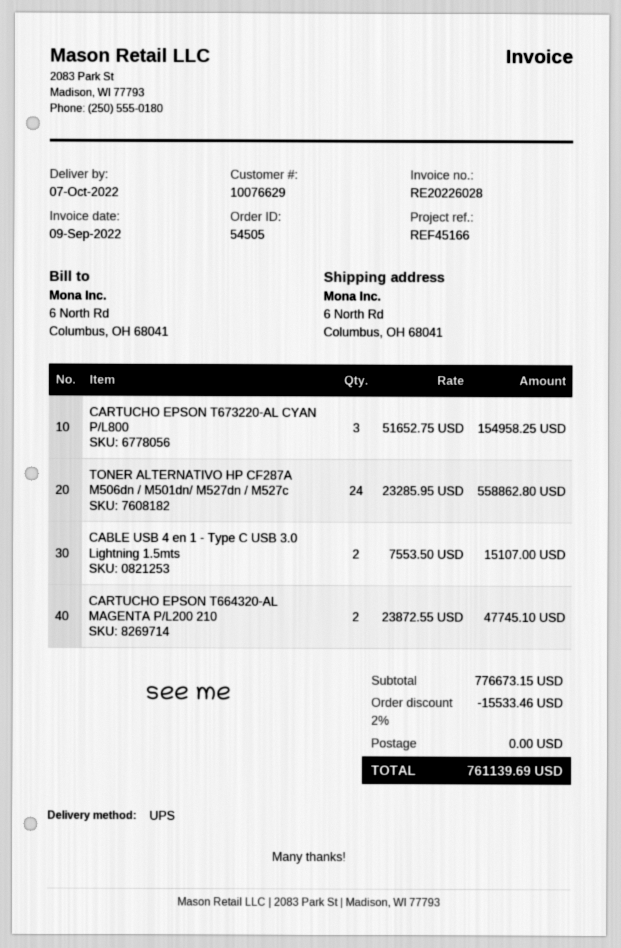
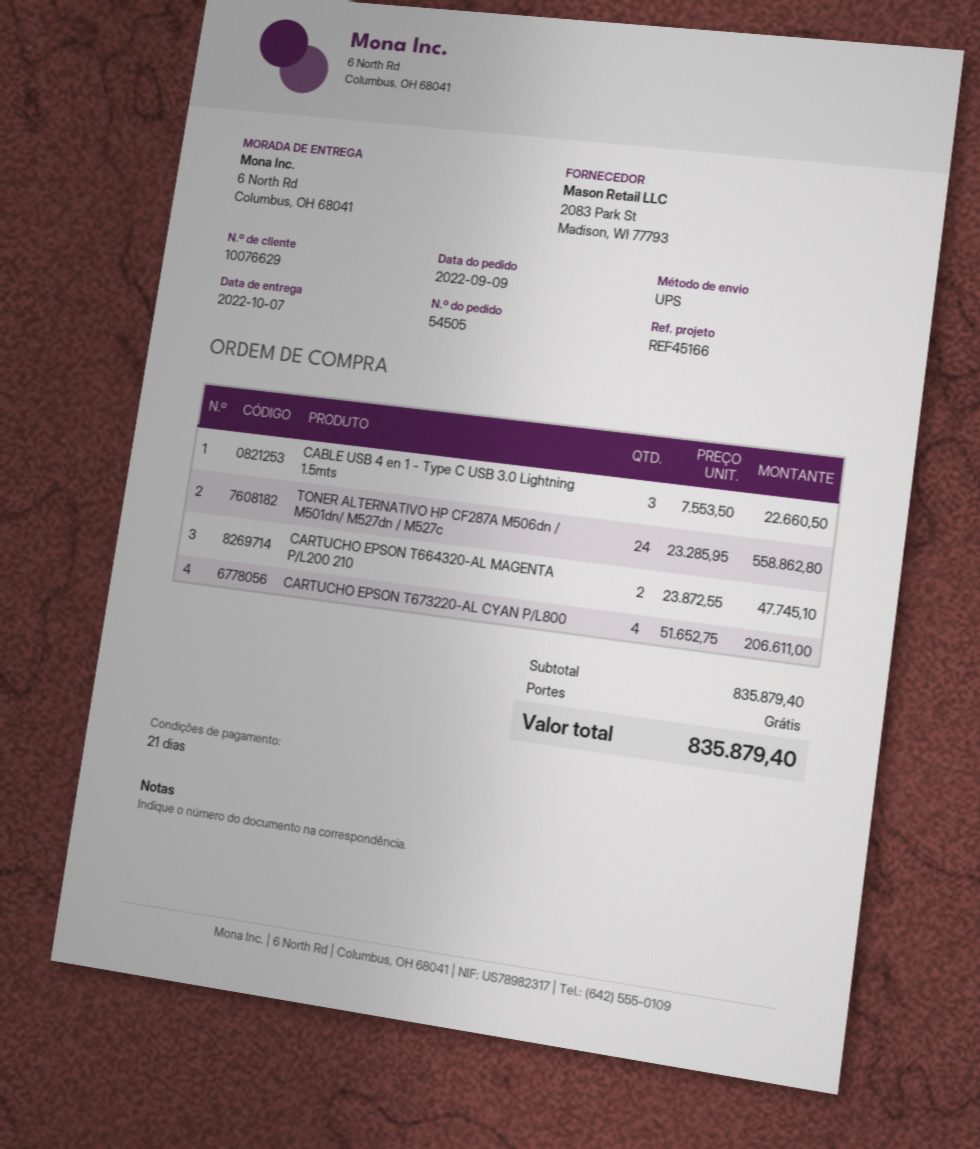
CARTUCHO EPSON T673220-AL CYAN P/L800: 3 x 51652.75 = 154958.25 -> 4 x 51652.75 = 206611.00
CABLE USB 4 en 1 - Type C USB 3.0 Lightning 1.5mts: 2 x 7553.50 = 15107.00 -> 3 x 7553.50 = 22660.50
subtotal: 776673.15 -> 835879.40
discount: 2% = 15533.46 -> none
total: 761139.69 -> 835879.40

